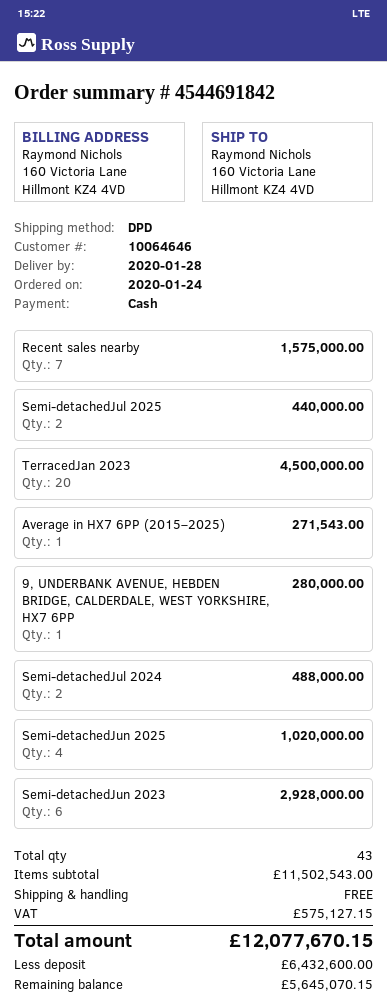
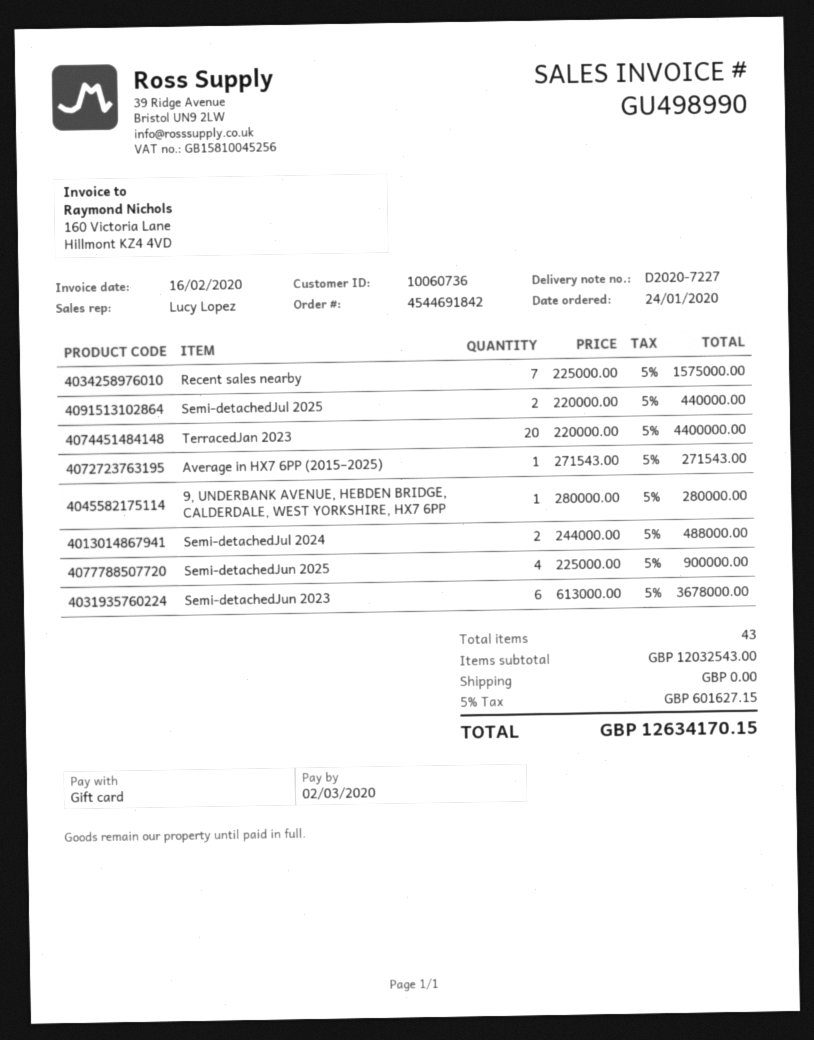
customer number: 10064646 -> 10060736
payment method: cash -> gift card
TerracedJan 2023: 20 for 4500000.00 -> 20 for 4400000.00
Semi-detachedJun 2025: 4 for 1020000.00 -> 4 for 900000.00
Semi-detachedJun 2023: 6 for 2928000.00 -> 6 for 3678000.00
subtotal: 11502543.00 -> 12032543.00
tax: 575127.15 -> 601627.15
total: 12077670.15 -> 12634170.15

